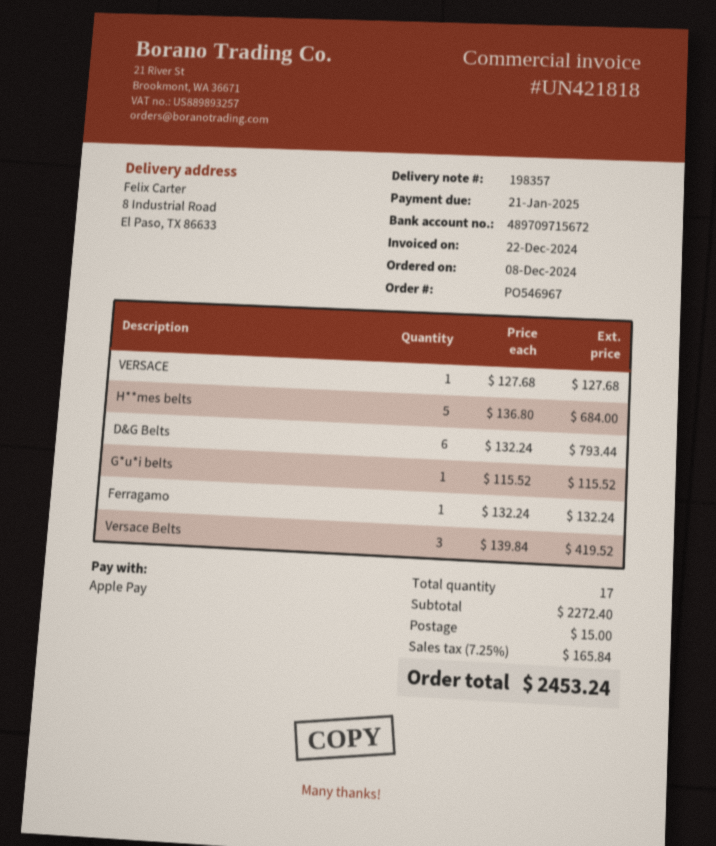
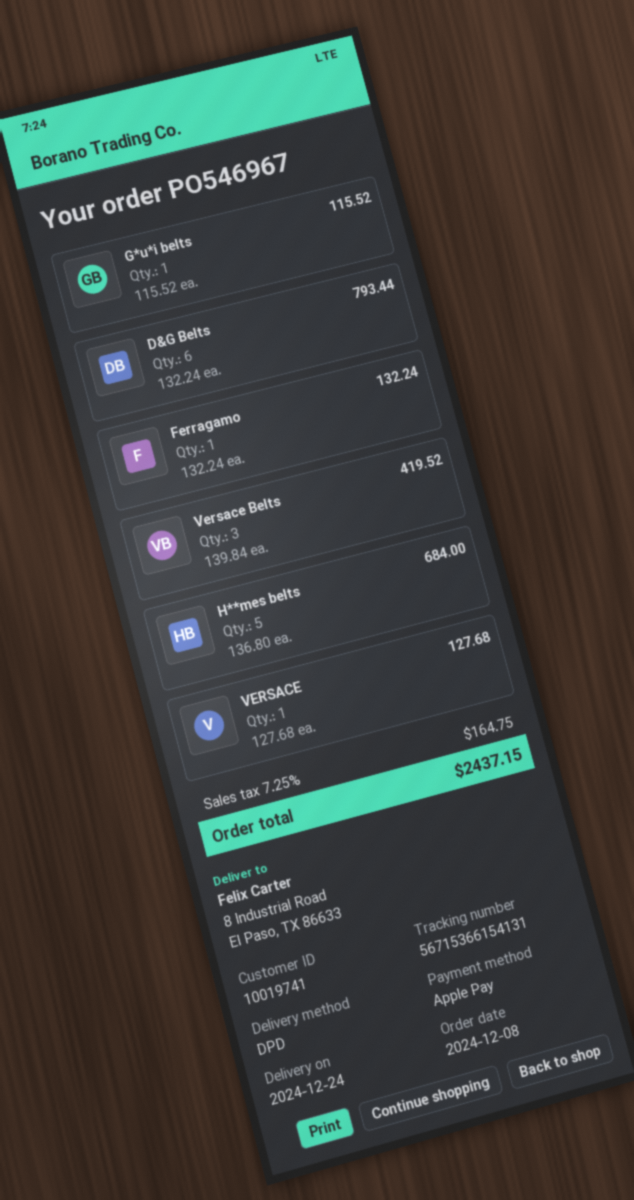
shipping: 15.00 -> none
tax: 7.25% = 165.84 -> 7.25% = 164.75
total: 2453.24 -> 2437.15

